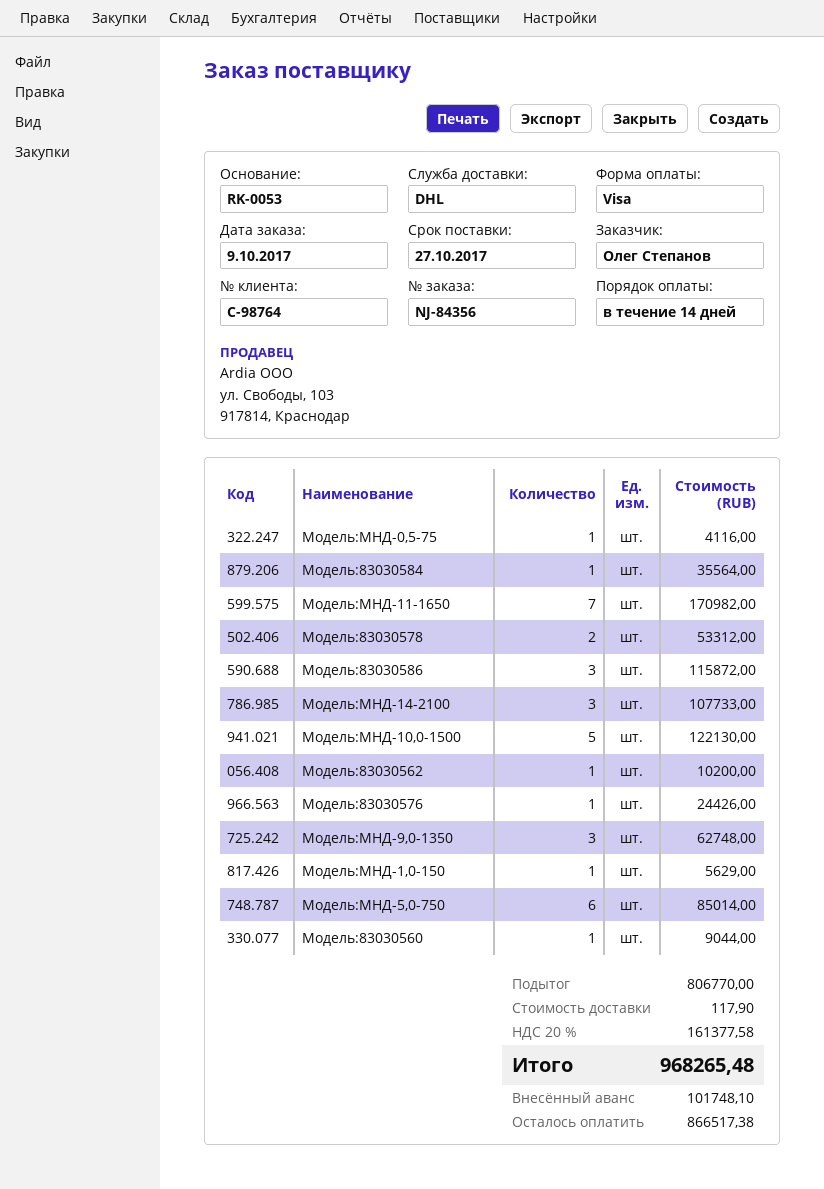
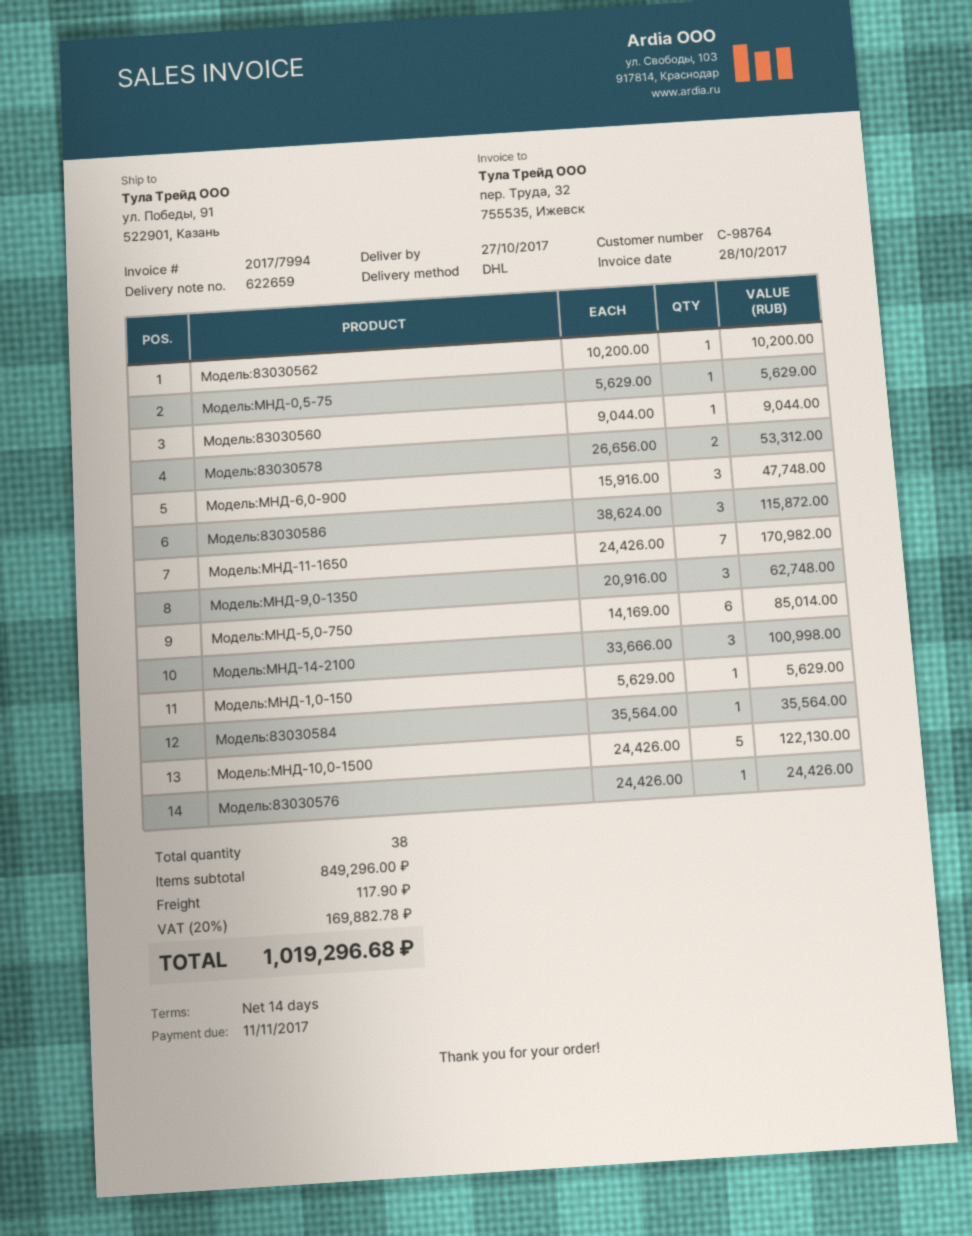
Модель:МНД-0,5-75: 1 for 4116.00 -> 1 for 5629.00
Модель:МНД-14-2100: 3 for 107733.00 -> 3 for 100998.00
Модель:МНД-6,0-900: none -> 3 for 47748.00
subtotal: 806770.00 -> 849296.00
tax: 20% = 161377.58 -> 20% = 169882.78
total: 968265.48 -> 1019296.68

